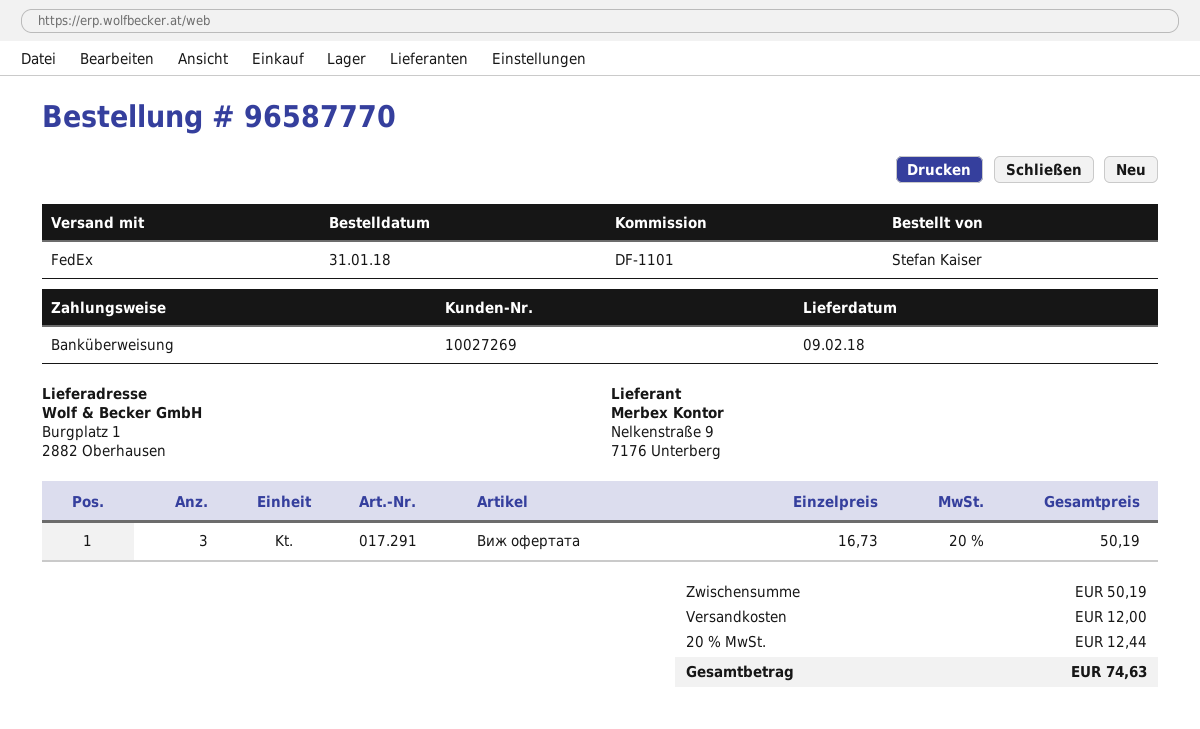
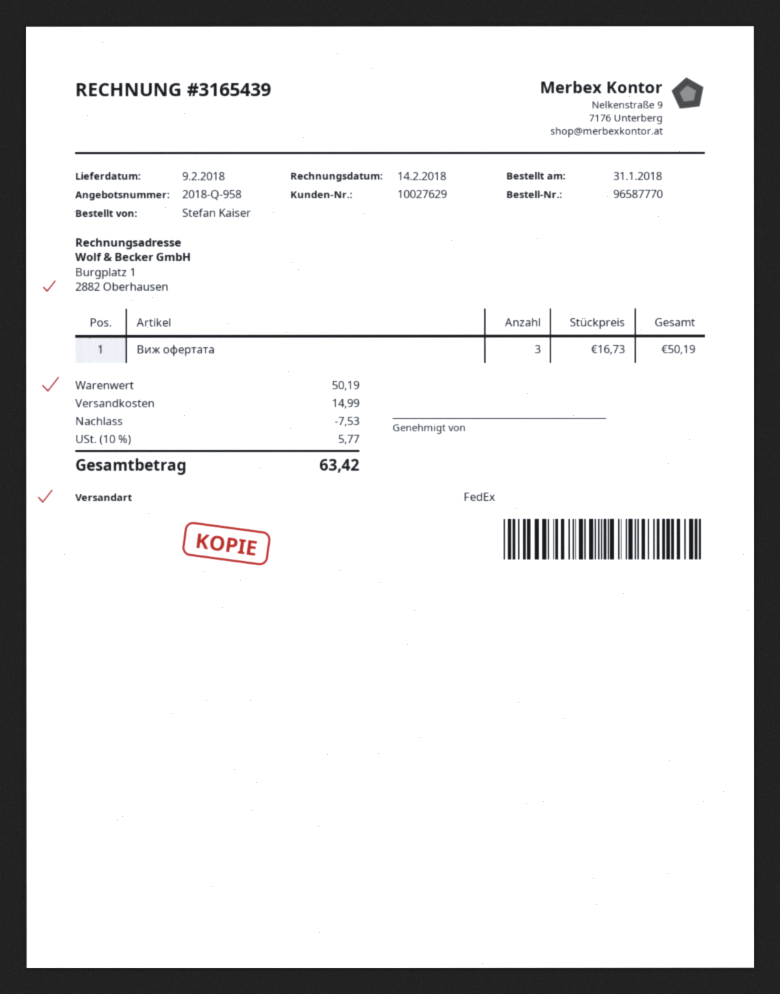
customer number: 10027269 -> 10027629
discount: none -> 7.53
shipping: 12.00 -> 14.99
tax: 20% = 12.44 -> 10% = 5.77
total: 74.63 -> 63.42

